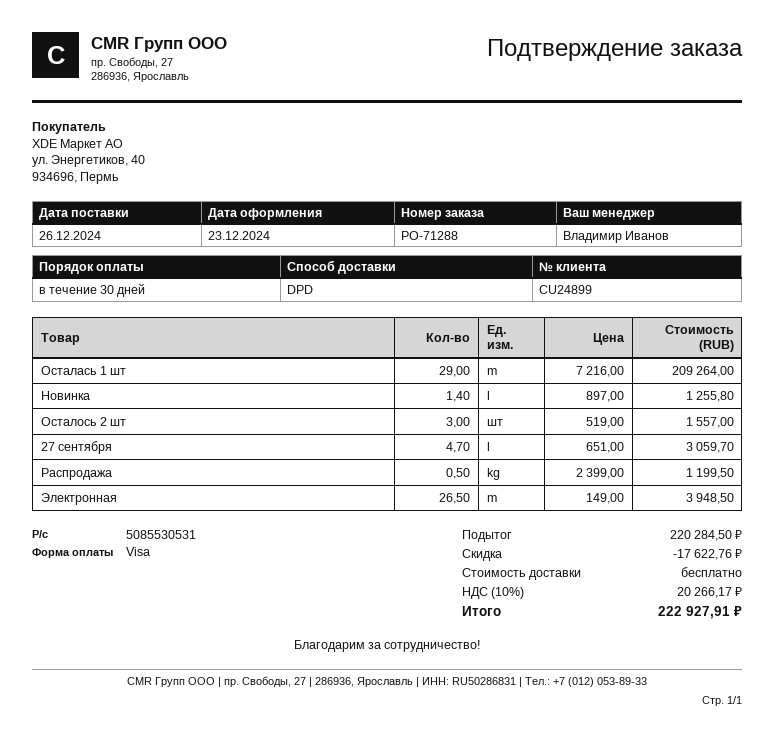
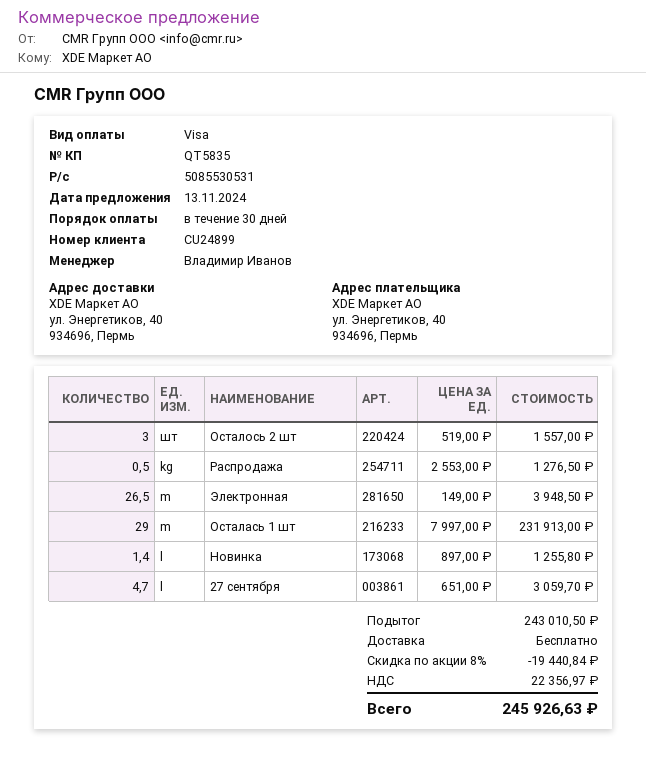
Осталась 1 шт: 29 x 7216.00 = 209264.00 -> 29 x 7997.00 = 231913.00
Распродажа: 0.5 x 2399.00 = 1199.50 -> 0.5 x 2553.00 = 1276.50
subtotal: 220284.50 -> 243010.50
discount: 17622.76 -> 19440.84
tax: 20266.17 -> 22356.97
total: 222927.91 -> 245926.63

